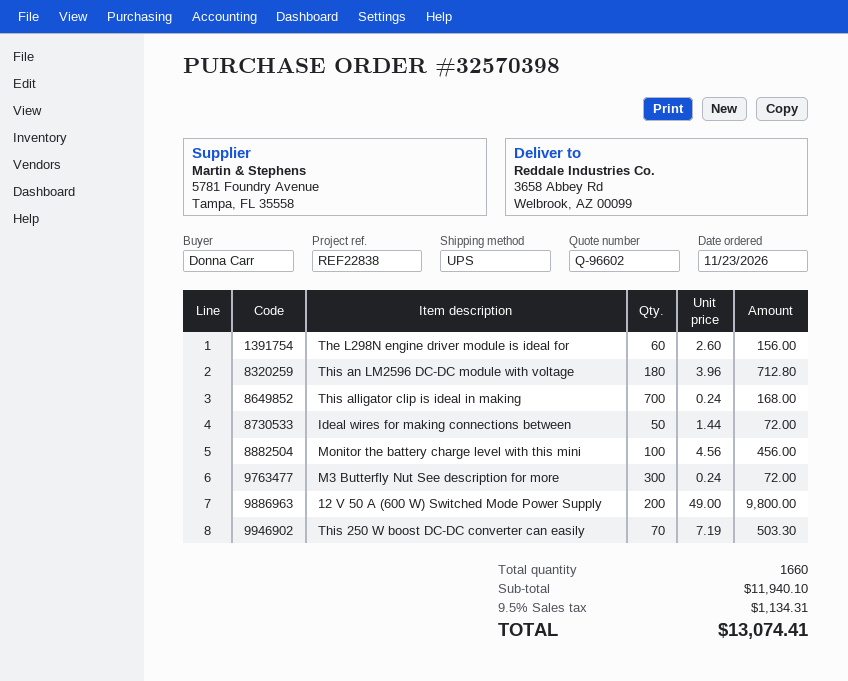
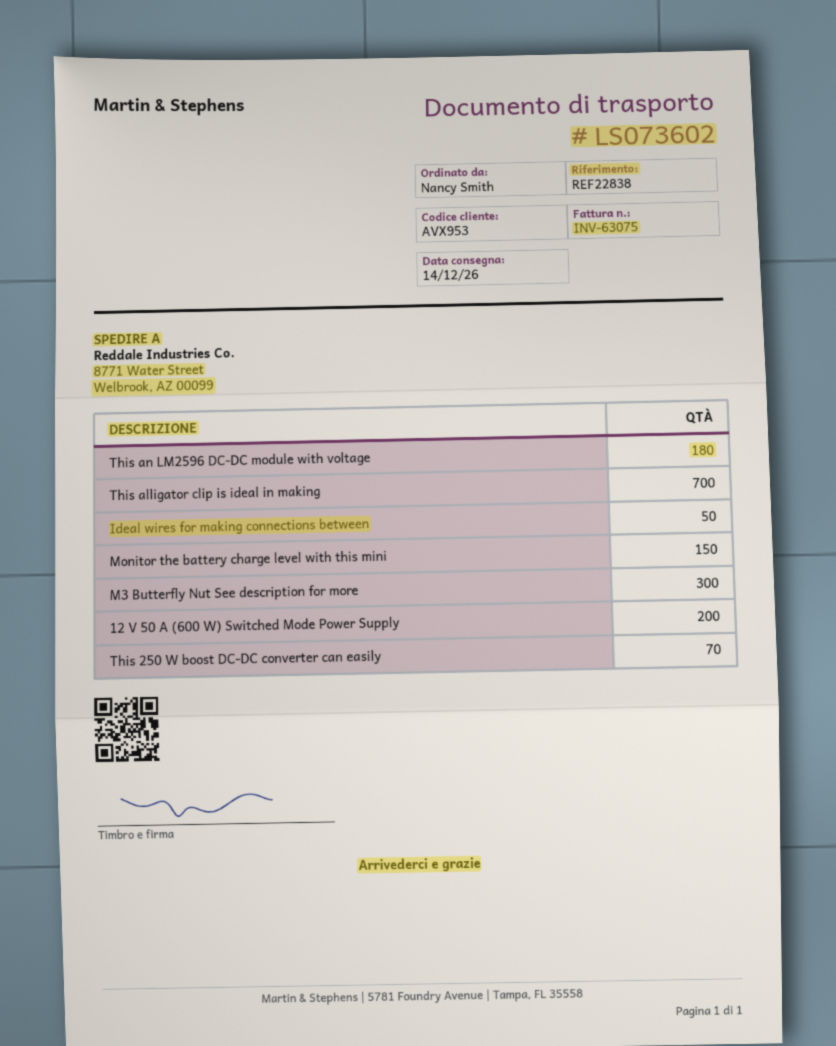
ordered by: Donna Carr -> Nancy Smith
ship to: 3658 Abbey Rd, Welbrook, AZ 00099 -> 8771 Water Street, Welbrook, AZ 00099
The L298N engine driver module is ideal for: 60 -> none
Monitor the battery charge level with this mini: 100 -> 150

